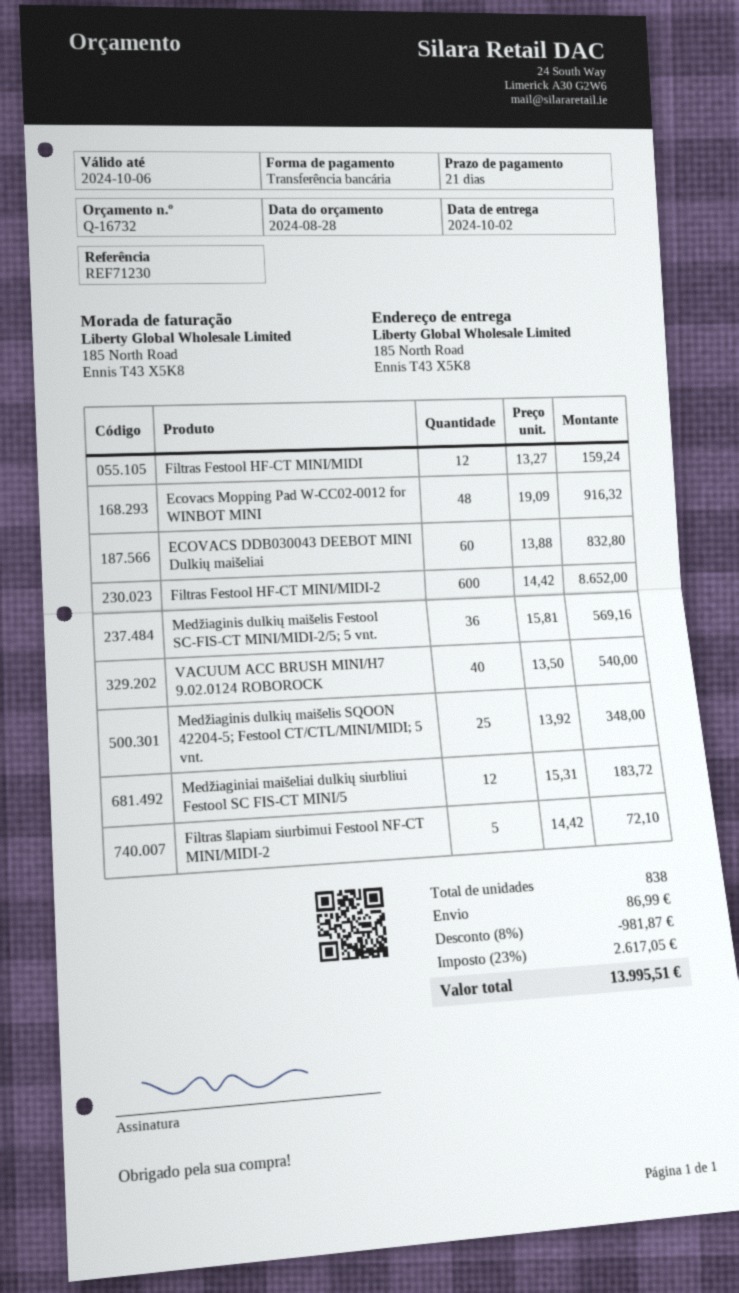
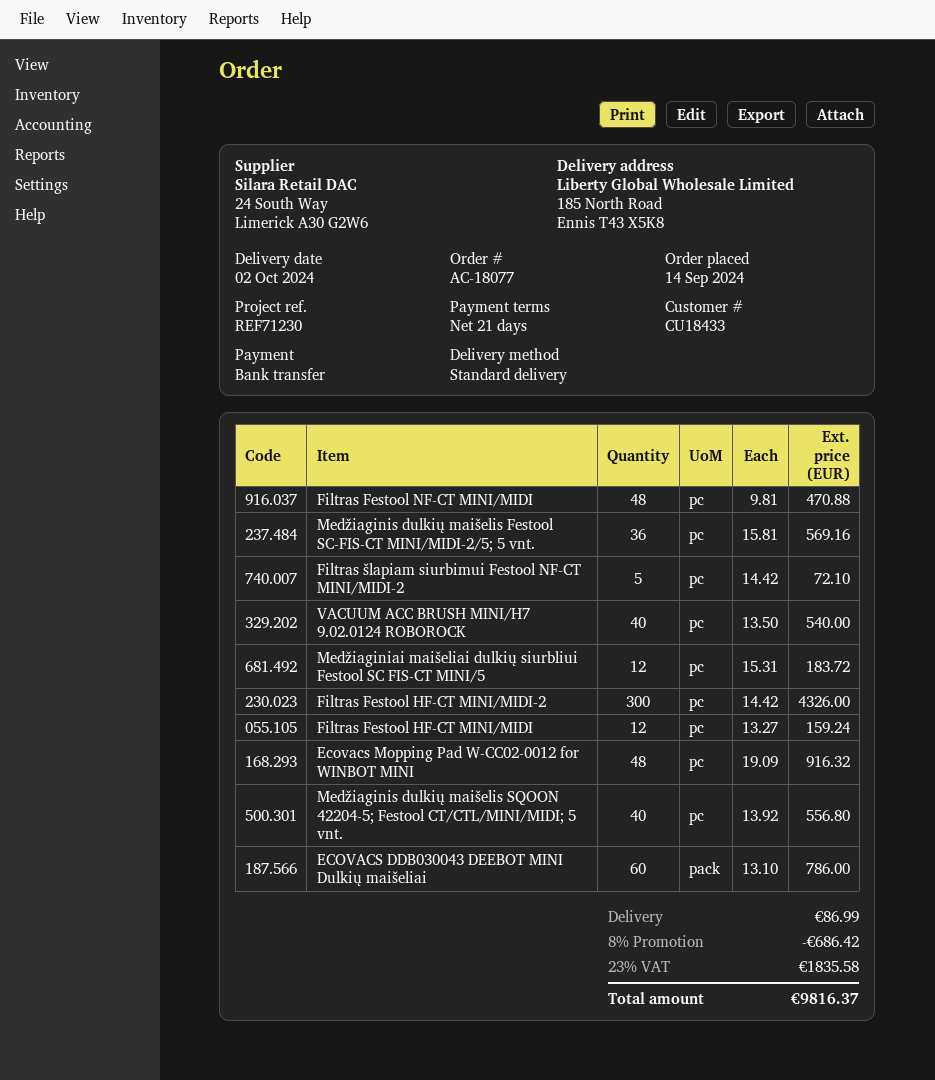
ECOVACS DDB030043 DEEBOT MINI Dulkių maišeliai: 60 x 13.88 = 832.80 -> 60 x 13.10 = 786.00
Filtras Festool HF-CT MINI/MIDI-2: 600 x 14.42 = 8652.00 -> 300 x 14.42 = 4326.00
Medžiaginis dulkių maišelis SQOON 42204-5; Festool CT/CTL/MINI/MIDI; 5 vnt.: 25 x 13.92 = 348.00 -> 40 x 13.92 = 556.80
Filtras Festool NF-CT MINI/MIDI: none -> 48 x 9.81 = 470.88
discount: 8% = 981.87 -> 8% = 686.42
tax: 23% = 2617.05 -> 23% = 1835.58
total: 13995.51 -> 9816.37

